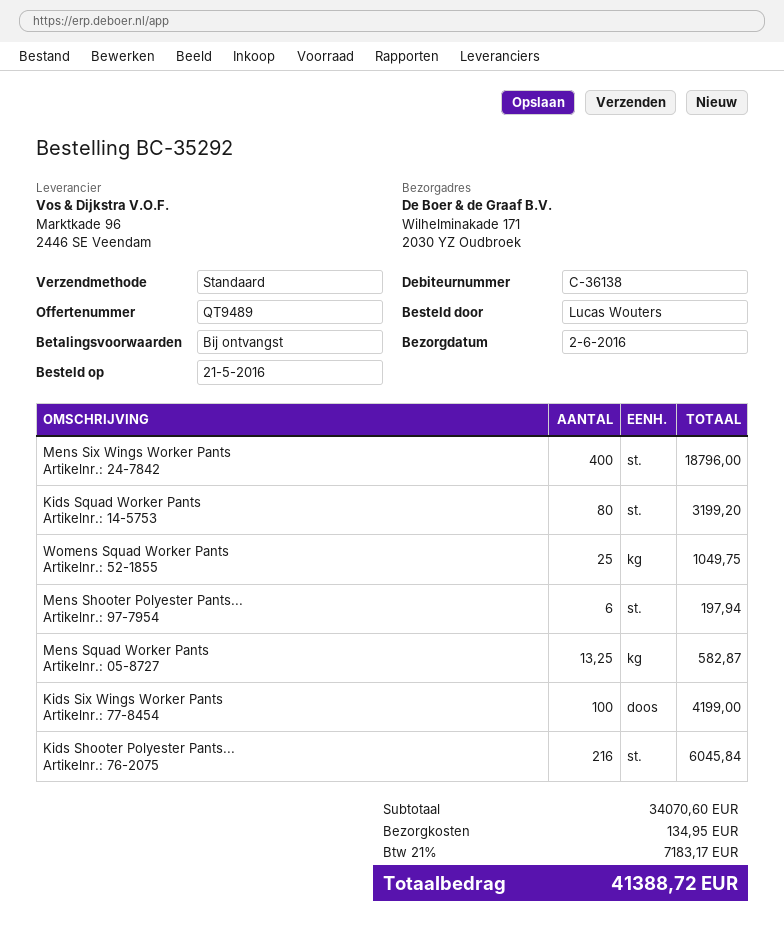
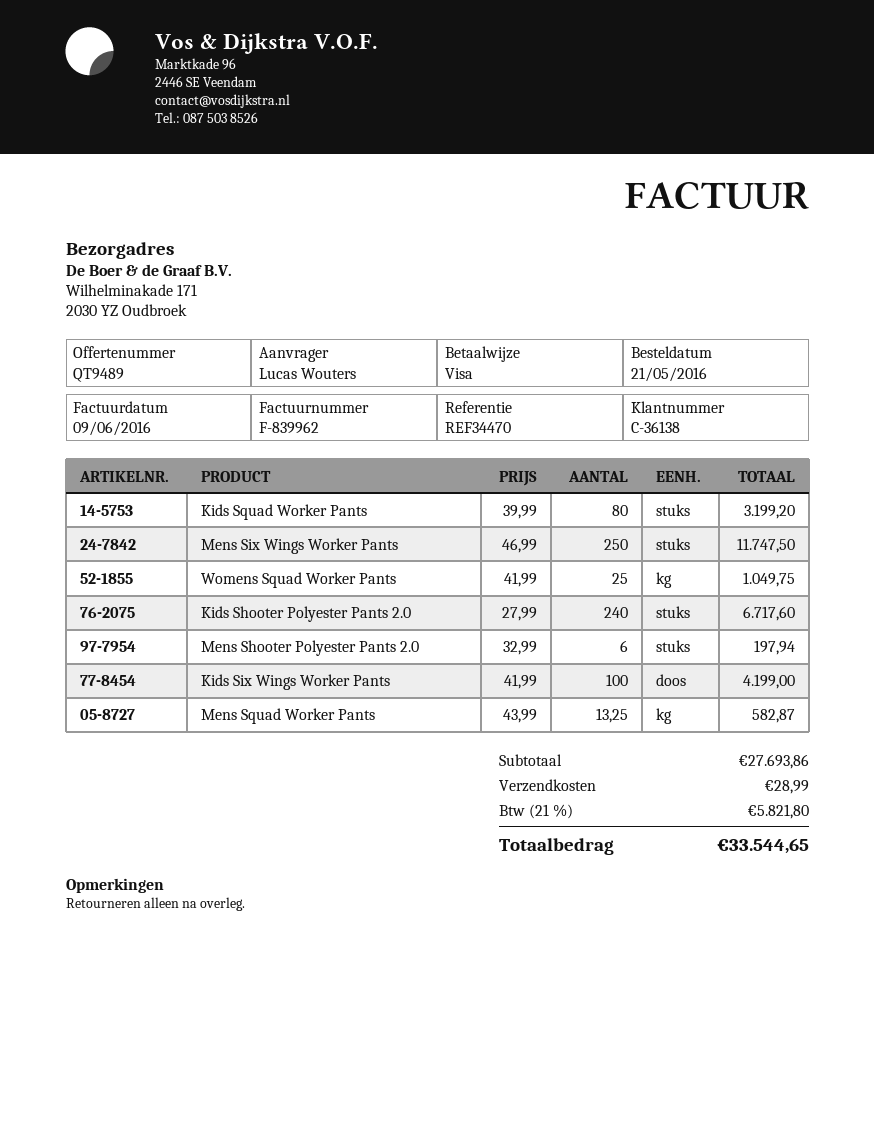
Mens Six Wings Worker Pants: 400 for 18796.00 -> 250 for 11747.50
Kids Shooter Polyester Pants...: 216 for 6045.84 -> 240 for 6717.60
subtotal: 34070.60 -> 27693.86
shipping: 134.95 -> 28.99
tax: 21% = 7183.17 -> 21% = 5821.80
total: 41388.72 -> 33544.65

